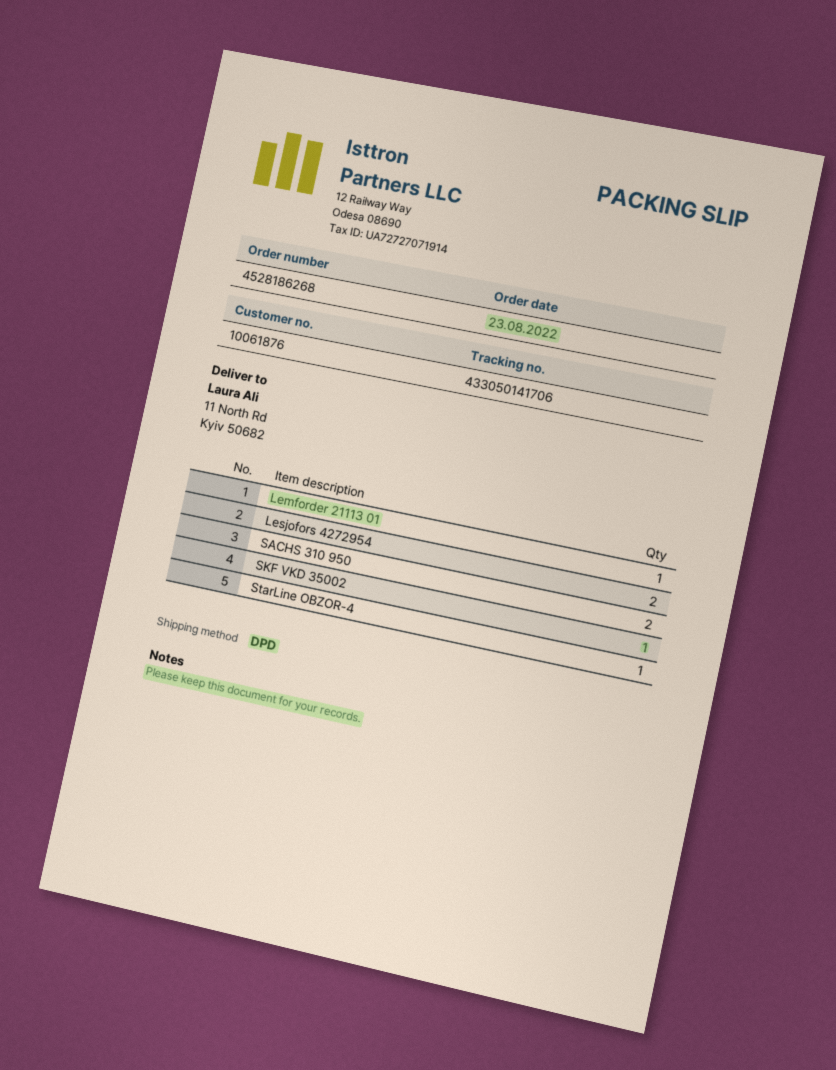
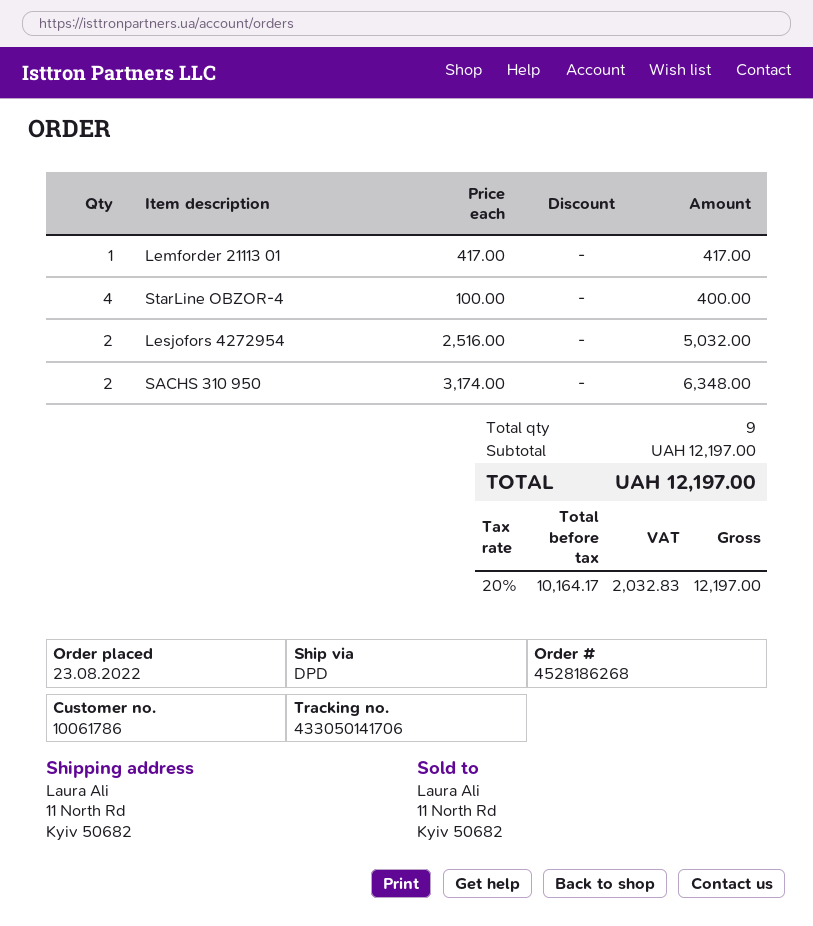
customer number: 10061876 -> 10061786
SKF VKD 35002: 1 -> none
StarLine OBZOR-4: 1 -> 4

